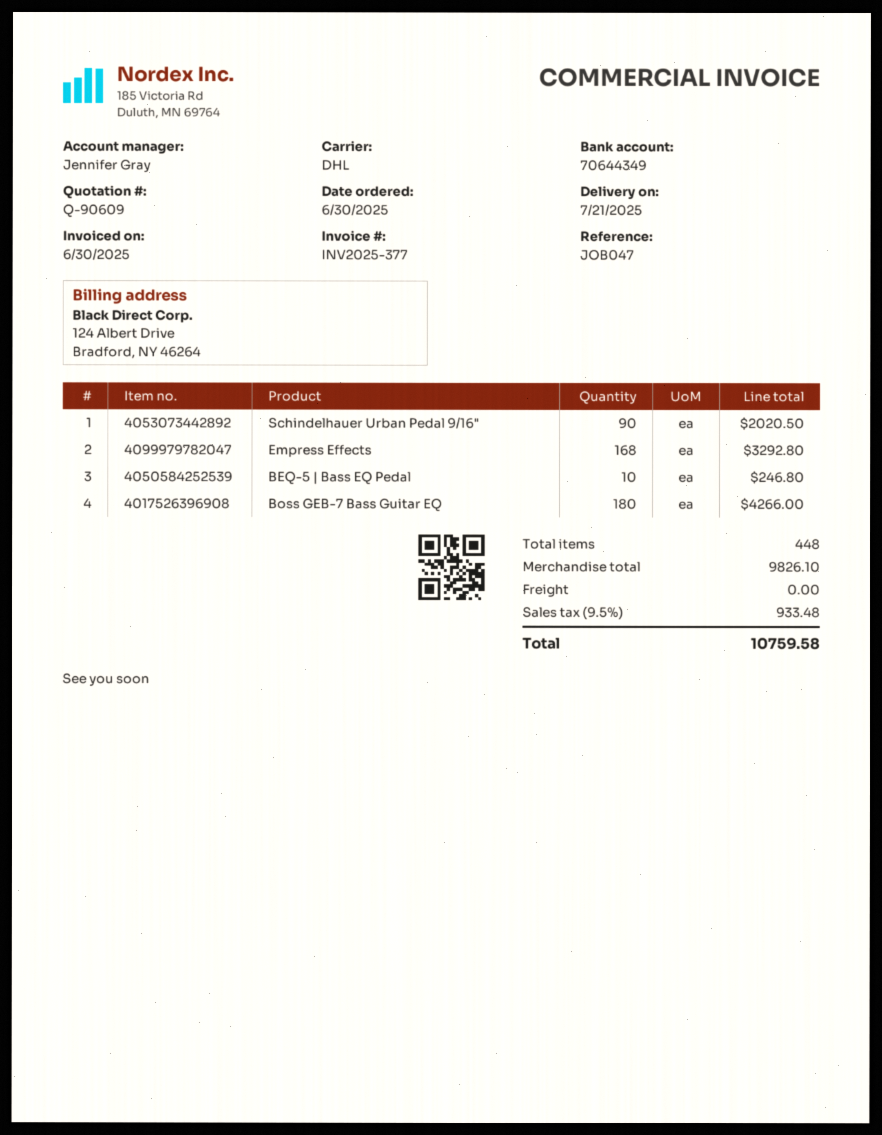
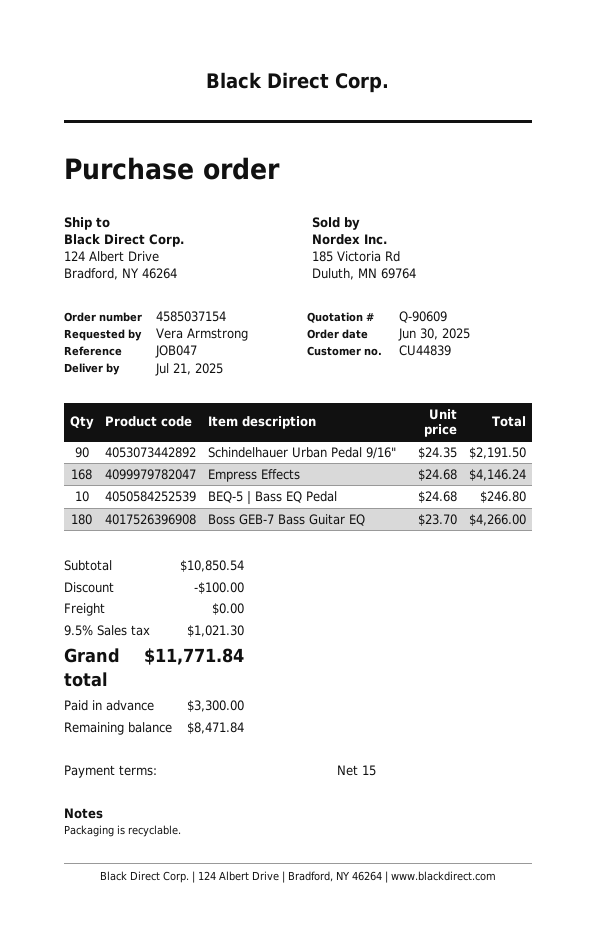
Schindelhauer Urban Pedal 9/16": 90 for 2020.50 -> 90 for 2191.50
Empress Effects: 168 for 3292.80 -> 168 for 4146.24
subtotal: 9826.10 -> 10850.54
discount: none -> 100.00
tax: 9.5% = 933.48 -> 9.5% = 1021.30
total: 10759.58 -> 11771.84

